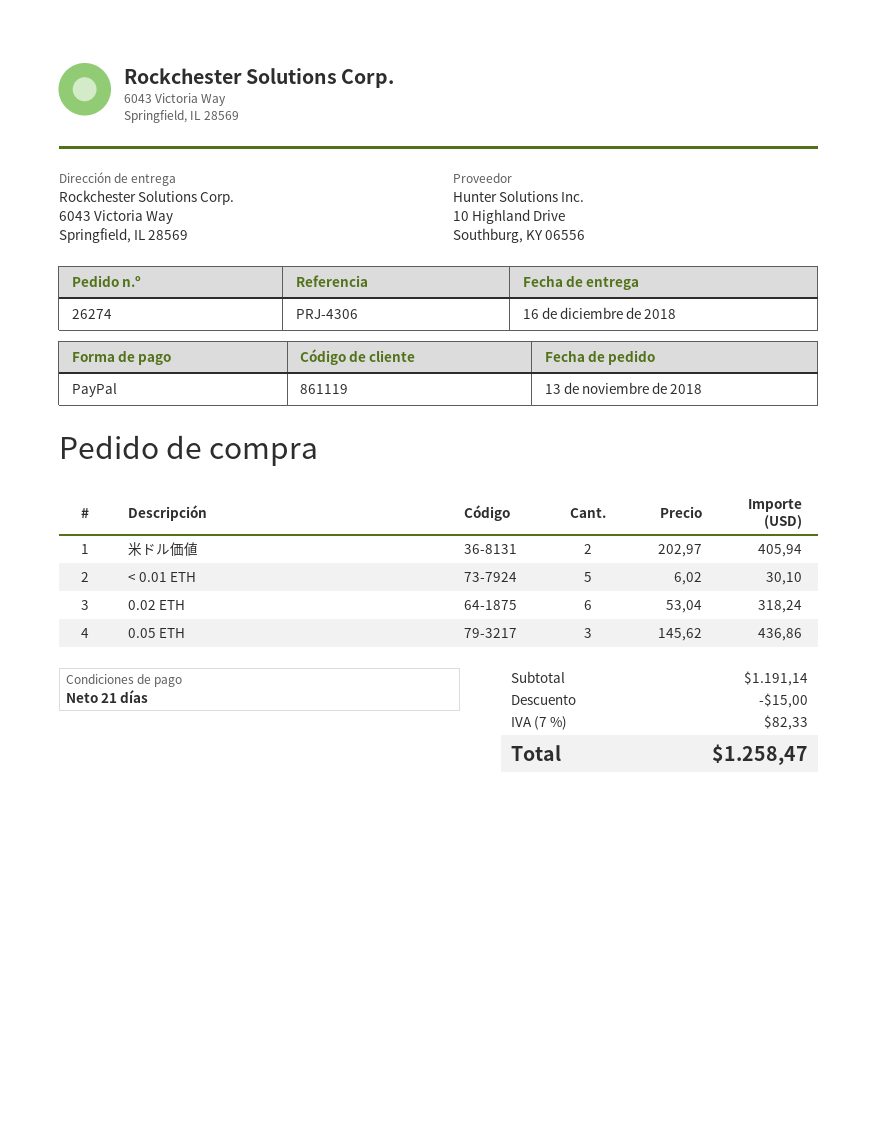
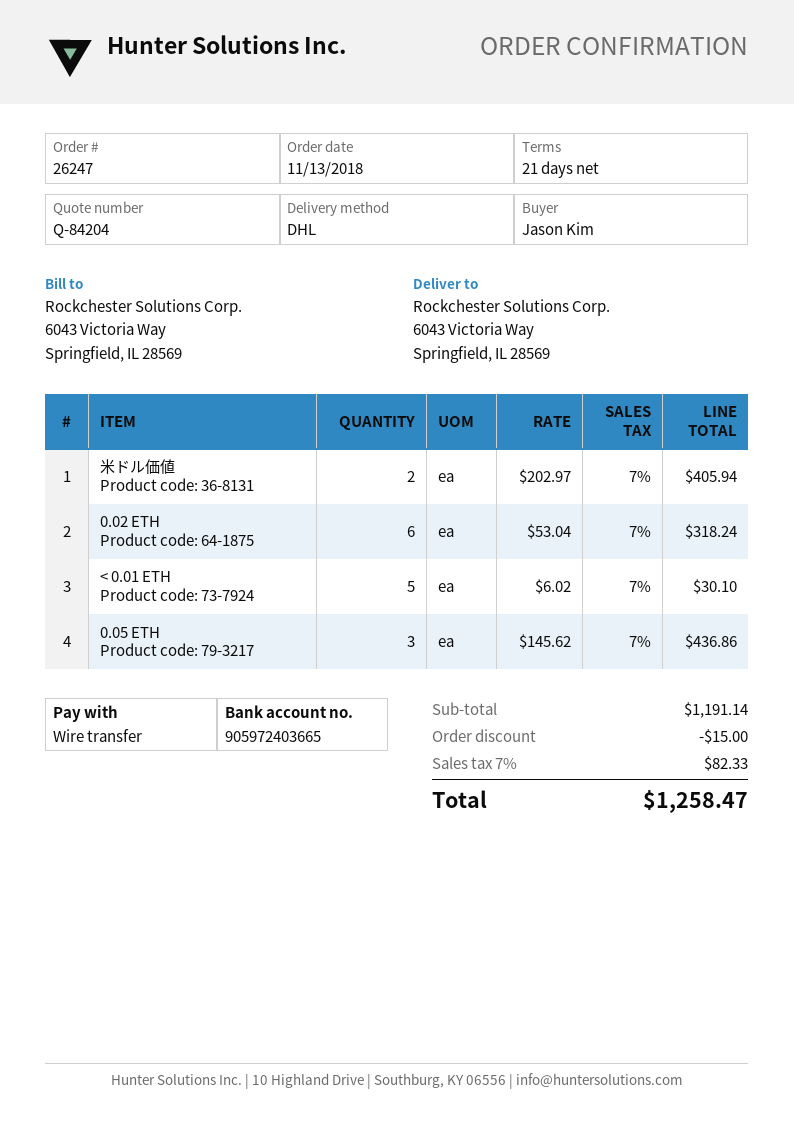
order number: 26274 -> 26247
payment method: PayPal -> bank transfer

